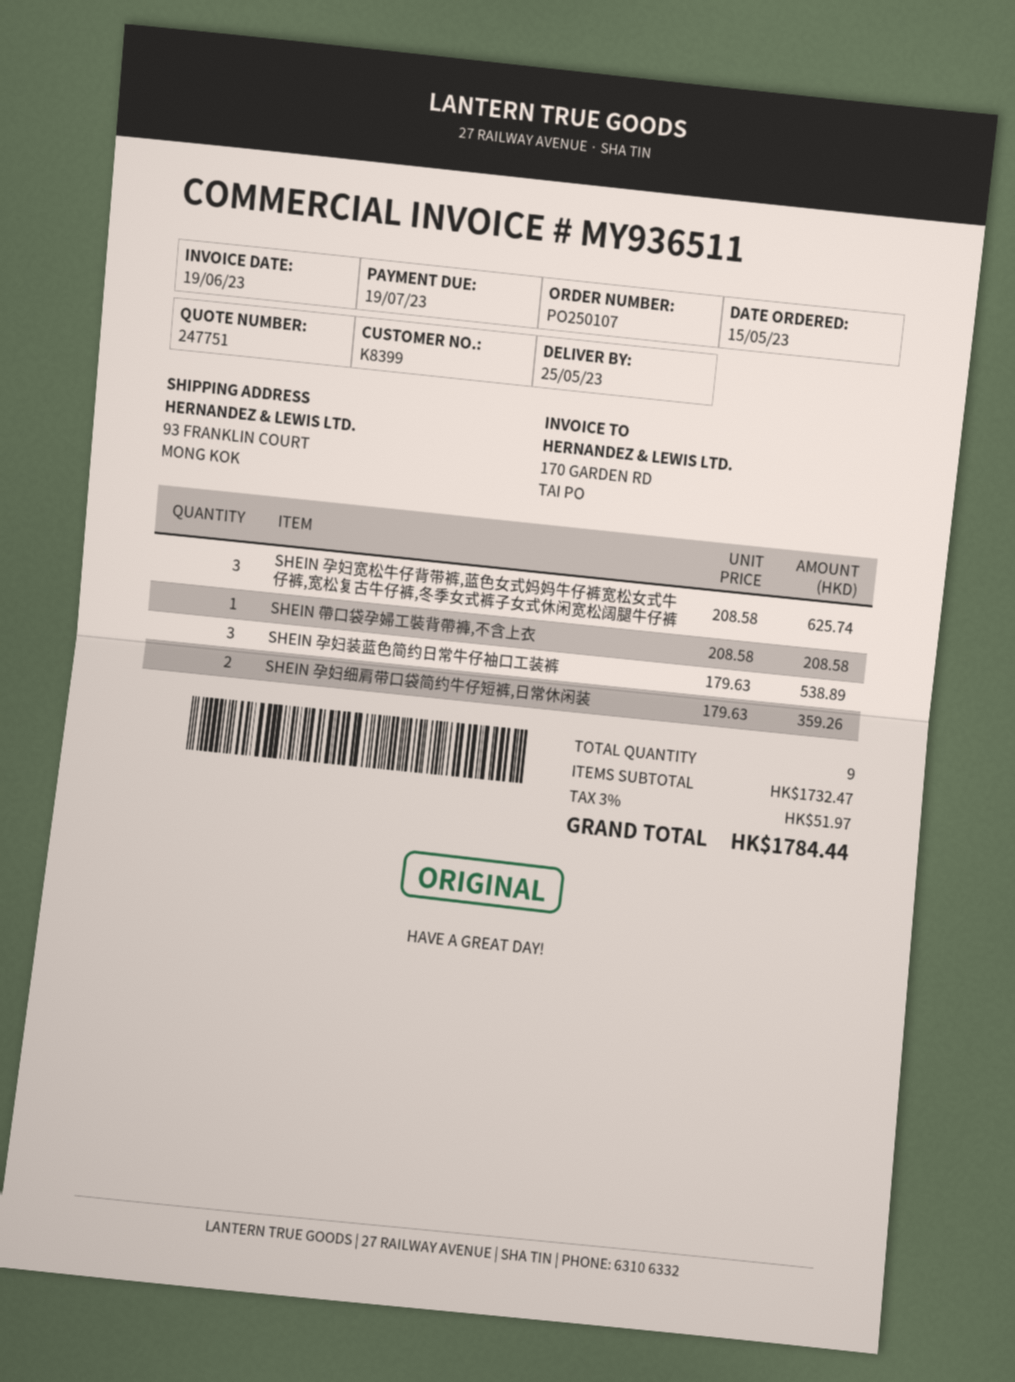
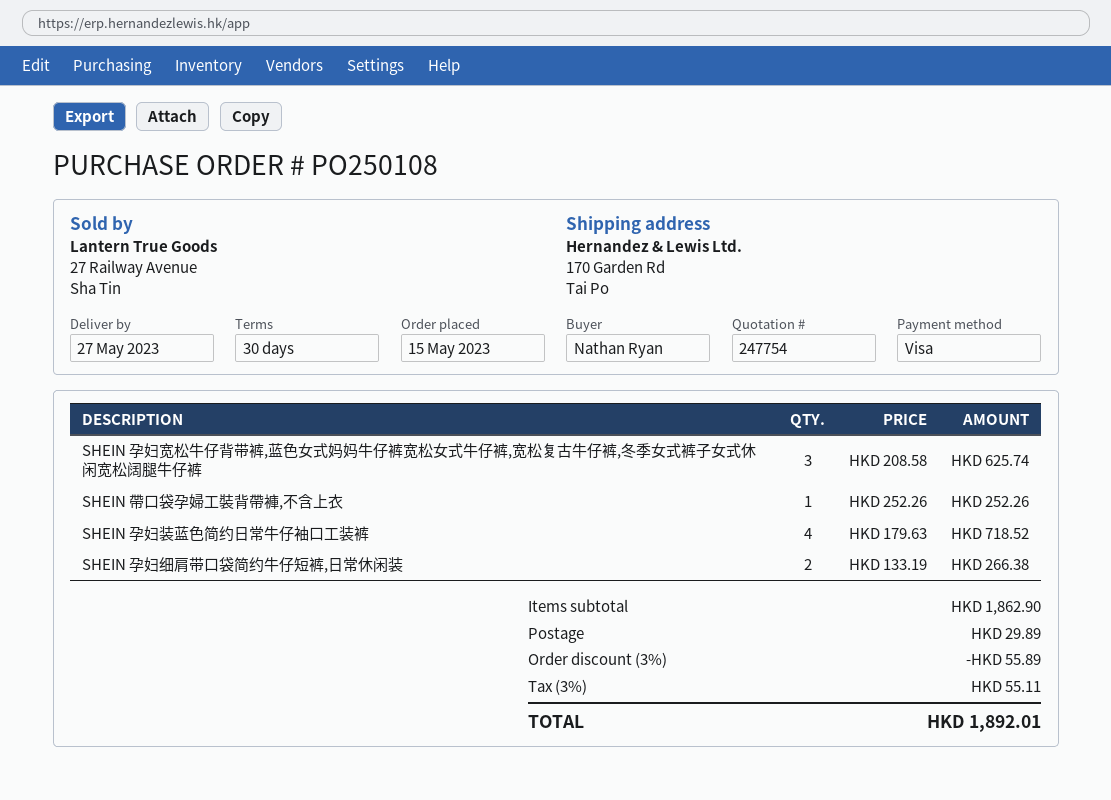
quote number: 247751 -> 247754
order number: PO250107 -> PO250108
delivery date: 2023-05-25 -> 2023-05-27
ship to: 93 FRANKLIN COURT, MONG KOK -> 170 Garden Rd, Tai Po
SHEIN 帶口袋孕婦工裝背帶褲,不含上衣: 1 x 208.58 = 208.58 -> 1 x 252.26 = 252.26
SHEIN 孕妇装蓝色简约日常牛仔袖口工装裤: 3 x 179.63 = 538.89 -> 4 x 179.63 = 718.52
SHEIN 孕妇细肩带口袋简约牛仔短裤,日常休闲装: 2 x 179.63 = 359.26 -> 2 x 133.19 = 266.38
subtotal: 1732.47 -> 1862.90
discount: none -> 3% = 55.89
shipping: none -> 29.89
tax: 3% = 51.97 -> 3% = 55.11
total: 1784.44 -> 1892.01

